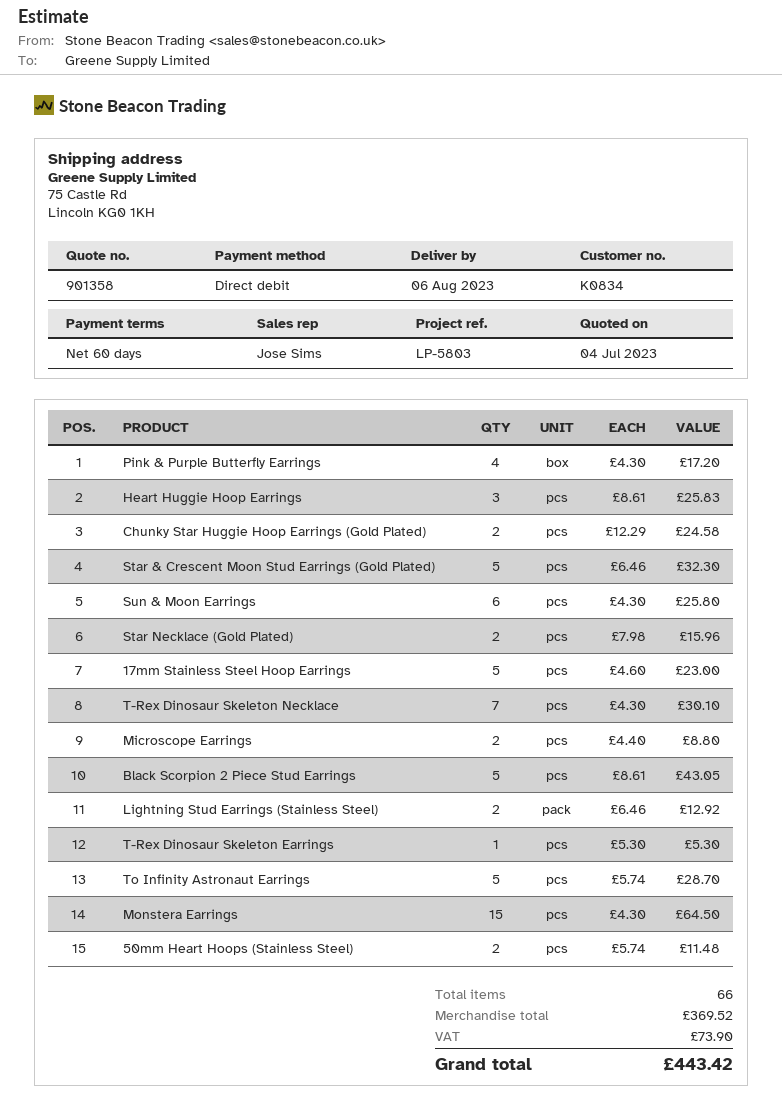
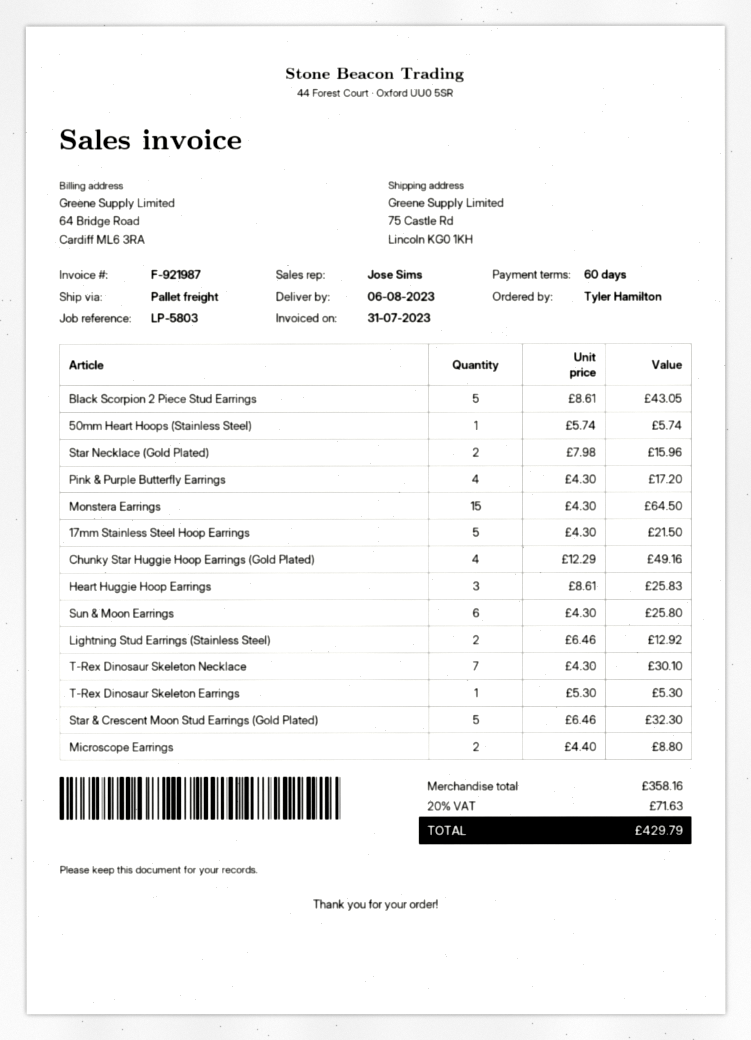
Chunky Star Huggie Hoop Earrings (Gold Plated): 2 x 12.29 = 24.58 -> 4 x 12.29 = 49.16
17mm Stainless Steel Hoop Earrings: 5 x 4.60 = 23.00 -> 5 x 4.30 = 21.50
To Infinity Astronaut Earrings: 5 x 5.74 = 28.70 -> none
50mm Heart Hoops (Stainless Steel): 2 x 5.74 = 11.48 -> 1 x 5.74 = 5.74
subtotal: 369.52 -> 358.16
tax: 73.90 -> 71.63
total: 443.42 -> 429.79

